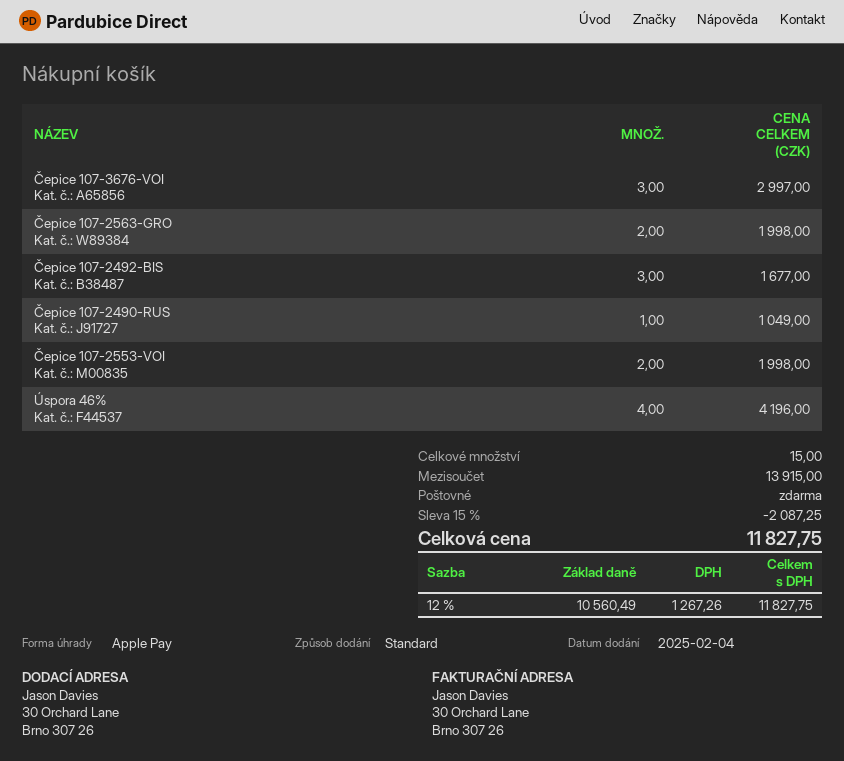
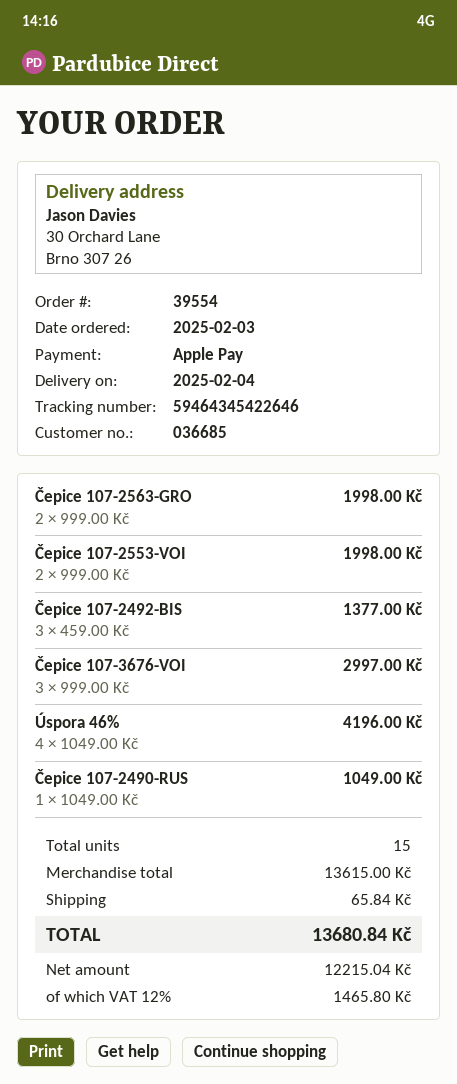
Čepice 107-2492-BIS: 3 for 1677.00 -> 3 for 1377.00
subtotal: 13915.00 -> 13615.00
discount: 15% = 2087.25 -> none
shipping: 0.00 -> 65.84
net: 10560.49 -> 12215.04
tax: 12% = 1267.26 -> 12% = 1465.80
total: 11827.75 -> 13680.84

